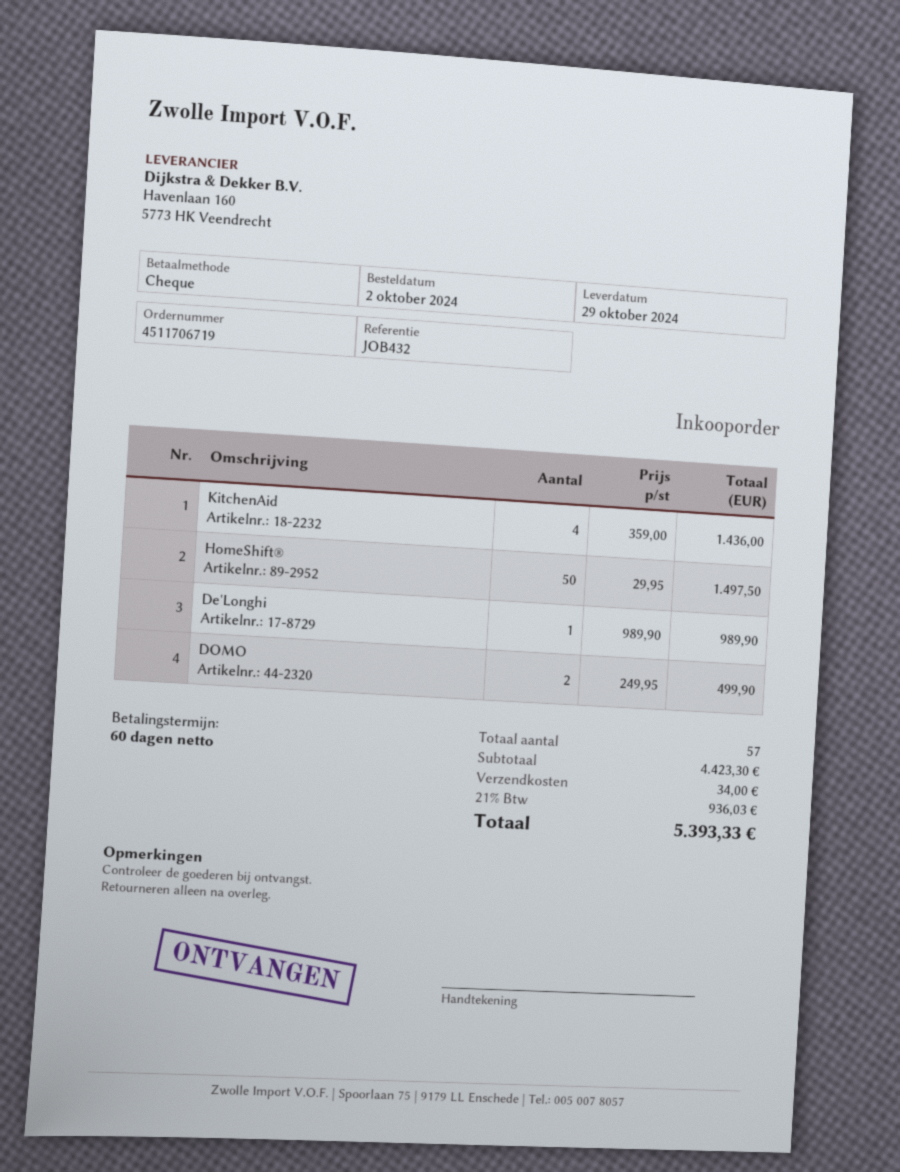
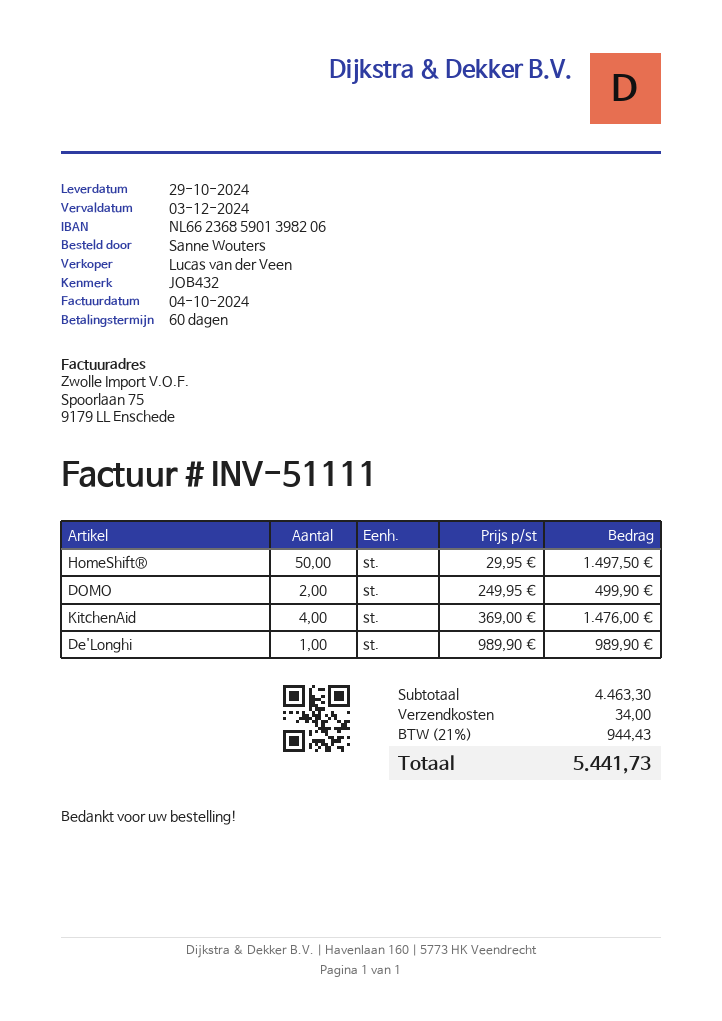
KitchenAid: 4 x 359.00 = 1436.00 -> 4 x 369.00 = 1476.00
subtotal: 4423.30 -> 4463.30
tax: 21% = 936.03 -> 21% = 944.43
total: 5393.33 -> 5441.73

